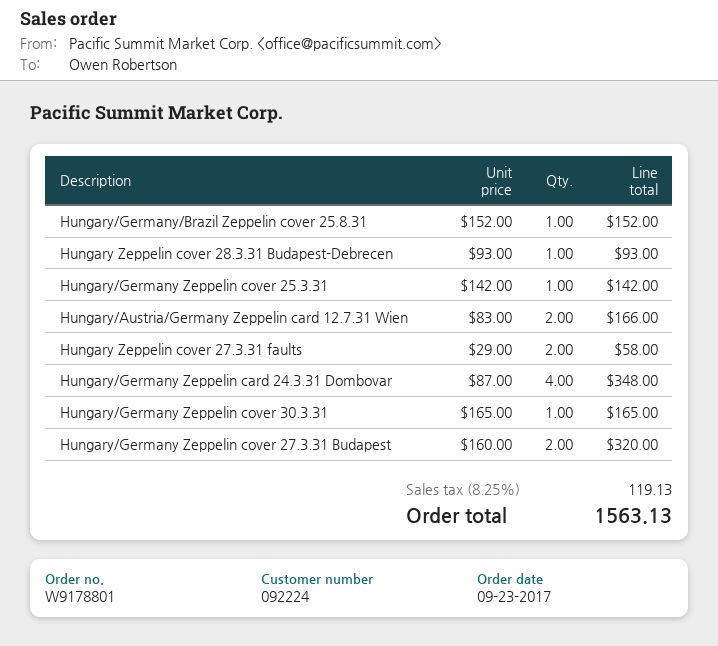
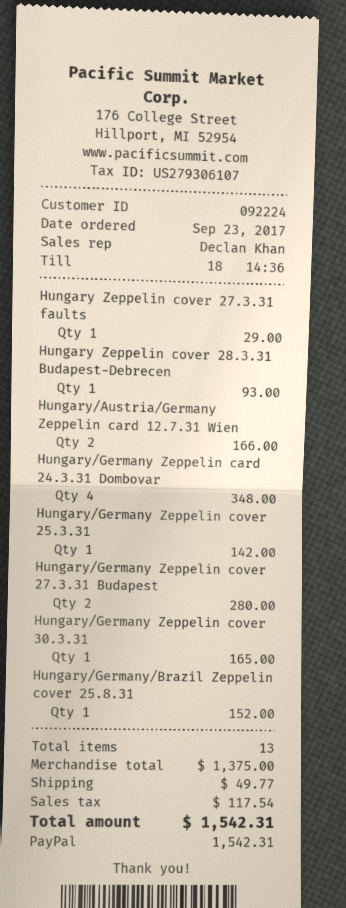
Hungary Zeppelin cover 27.3.31 faults: 2 for 58.00 -> 1 for 29.00
Hungary/Germany Zeppelin cover 27.3.31 Budapest: 2 for 320.00 -> 2 for 280.00
shipping: none -> 49.77
tax: 119.13 -> 117.54
total: 1563.13 -> 1542.31

